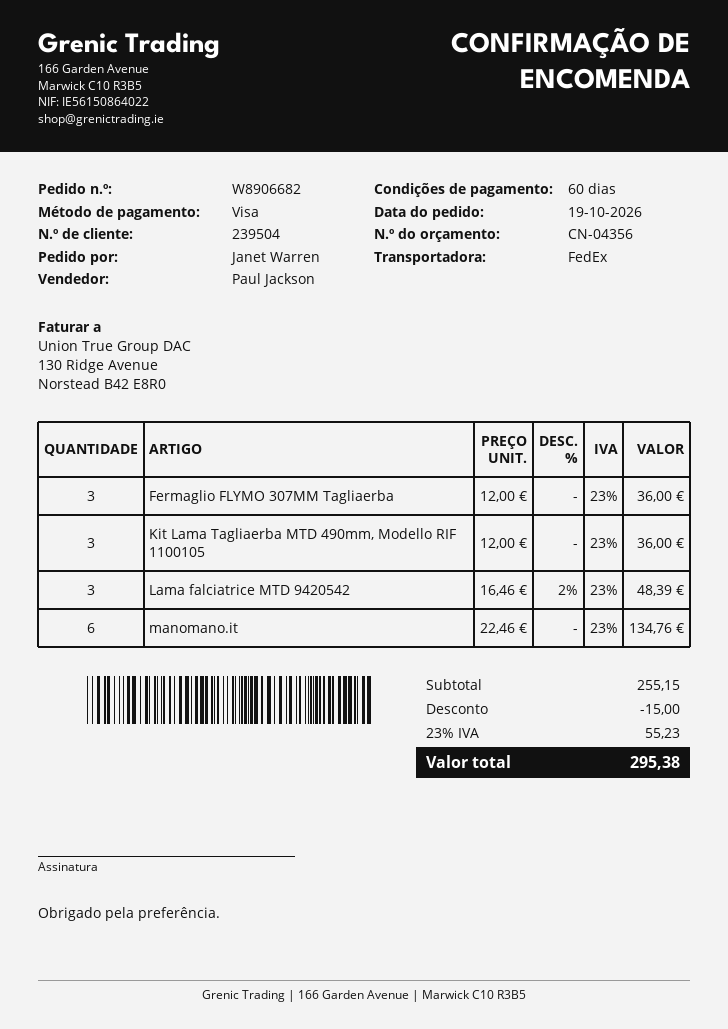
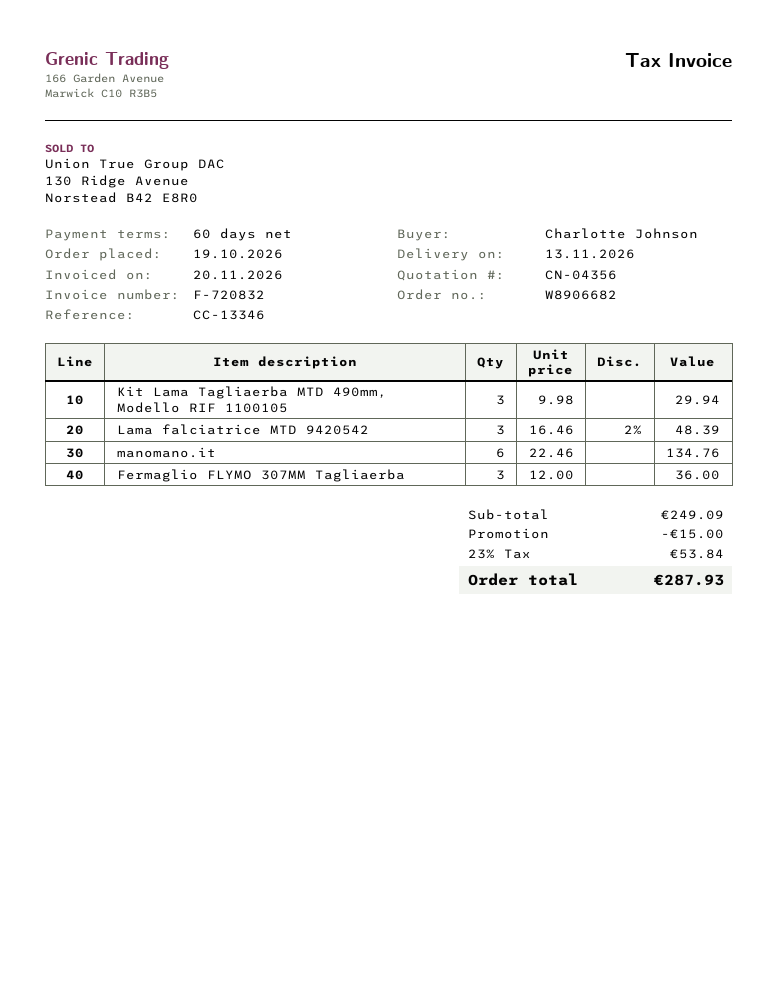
ordered by: Janet Warren -> Charlotte Johnson
Kit Lama Tagliaerba MTD 490mm, Modello RIF 1100105: 3 x 12.00 = 36.00 -> 3 x 9.98 = 29.94
subtotal: 255.15 -> 249.09
tax: 23% = 55.23 -> 23% = 53.84
total: 295.38 -> 287.93

